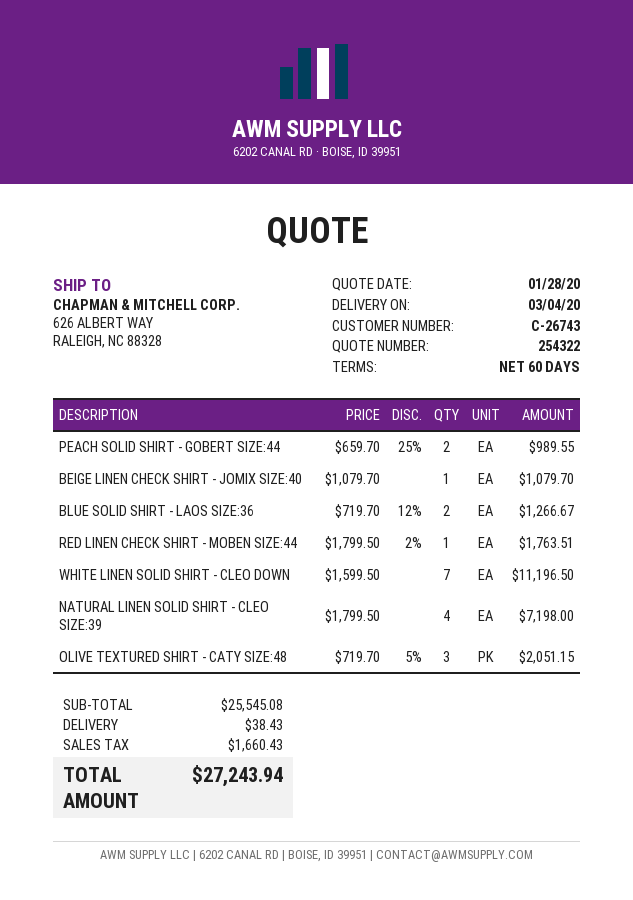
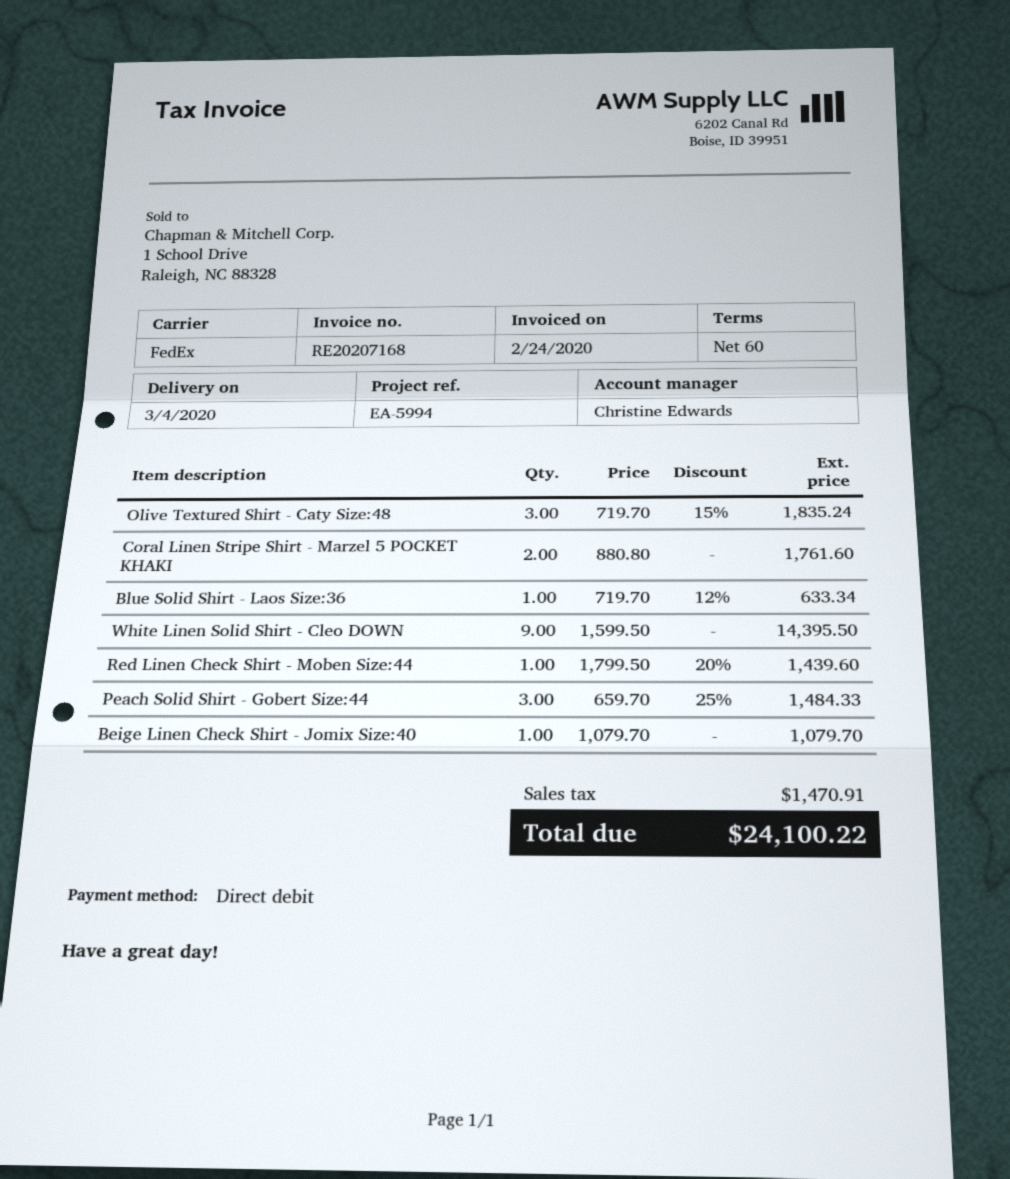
PEACH SOLID SHIRT - GOBERT SIZE:44: 2 x 659.70 - 25% = 989.55 -> 3 x 659.70 - 25% = 1484.33
BLUE SOLID SHIRT - LAOS SIZE:36: 2 x 719.70 - 12% = 1266.67 -> 1 x 719.70 - 12% = 633.34
RED LINEN CHECK SHIRT - MOBEN SIZE:44: 1 x 1799.50 - 2% = 1763.51 -> 1 x 1799.50 - 20% = 1439.60
WHITE LINEN SOLID SHIRT - CLEO DOWN: 7 x 1599.50 = 11196.50 -> 9 x 1599.50 = 14395.50
NATURAL LINEN SOLID SHIRT - CLEO SIZE:39: 4 x 1799.50 = 7198.00 -> none
OLIVE TEXTURED SHIRT - CATY SIZE:48: 3 x 719.70 - 5% = 2051.15 -> 3 x 719.70 - 15% = 1835.24
Coral Linen Stripe Shirt - Marzel 5 POCKET KHAKI: none -> 2 x 880.80 = 1761.60
shipping: 38.43 -> none
tax: 1660.43 -> 1470.91
total: 27243.94 -> 24100.22

